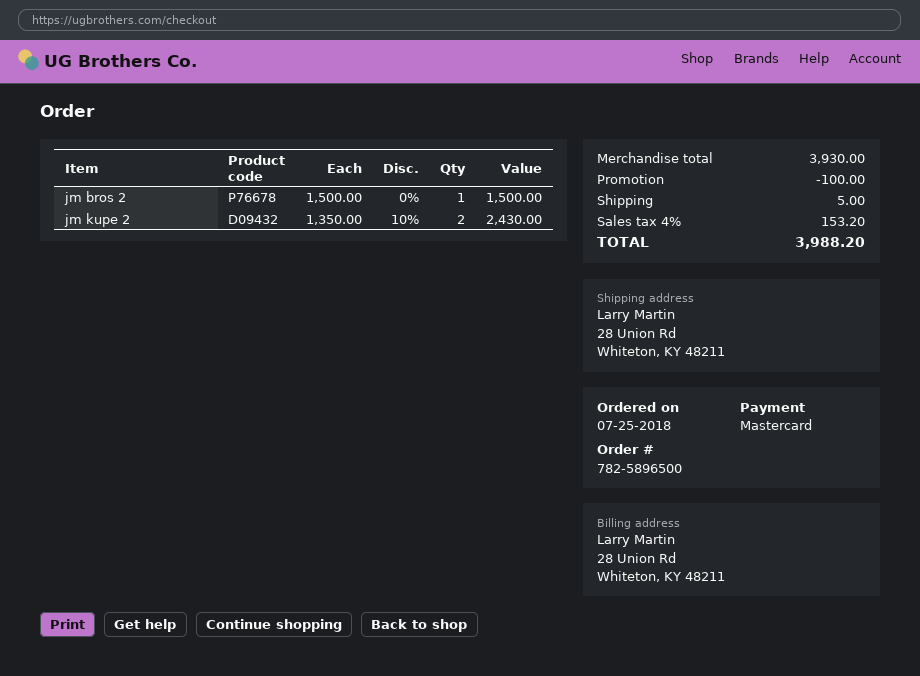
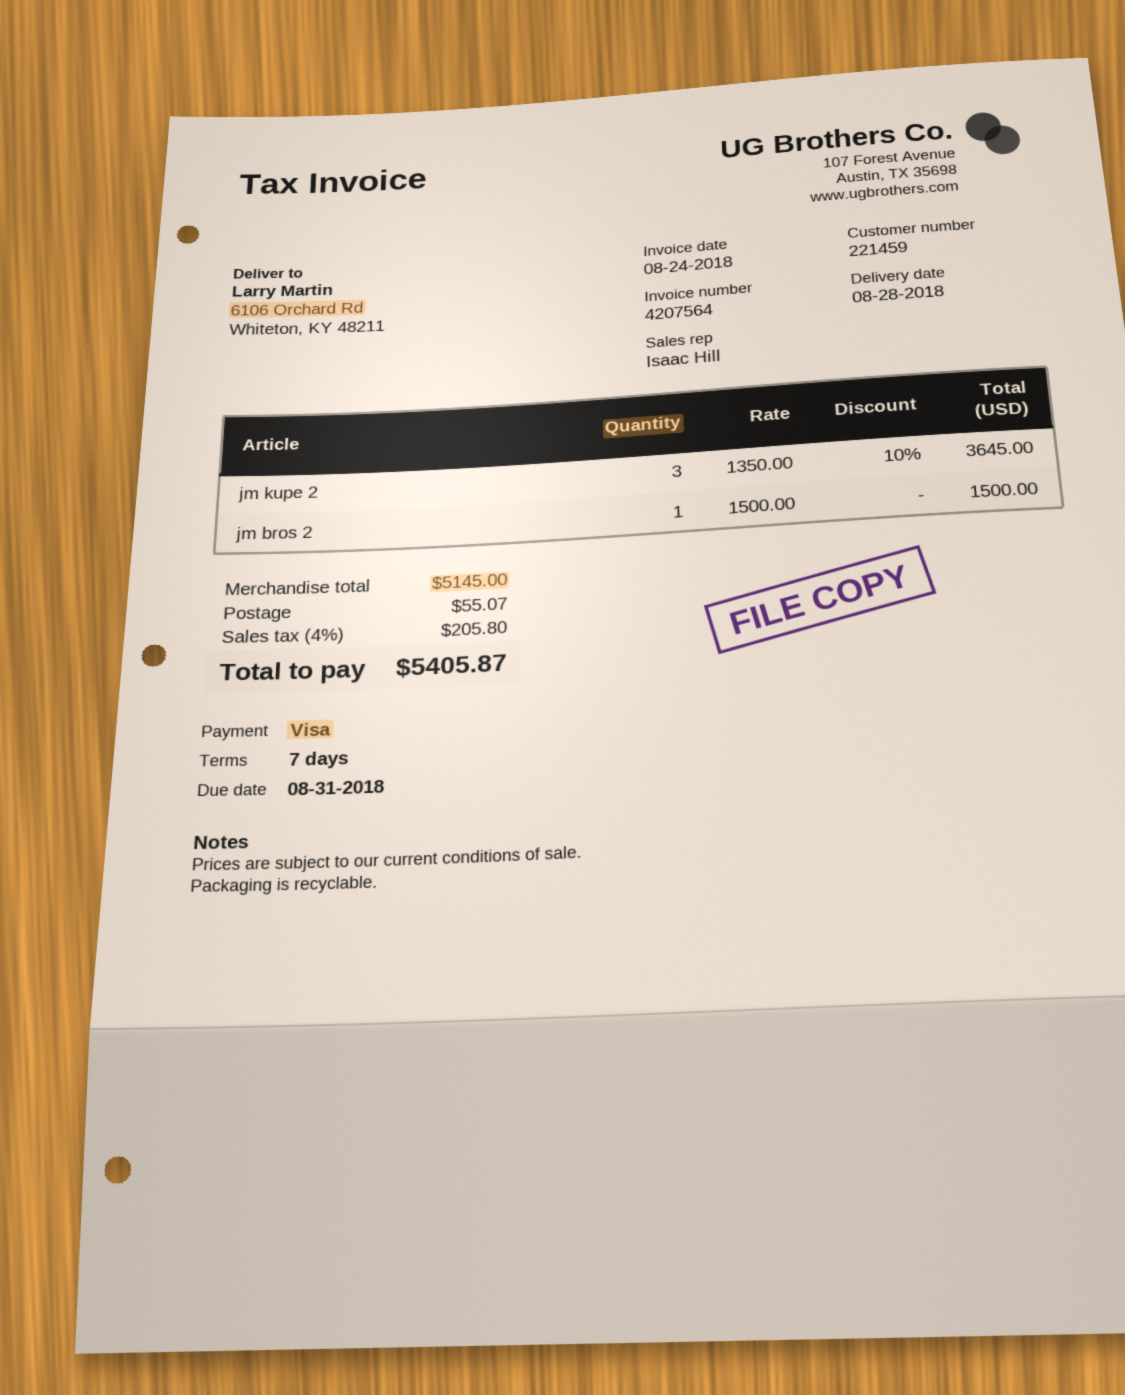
payment method: Mastercard -> Visa
ship to: 28 Union Rd, Whiteton, KY 48211 -> 6106 Orchard Rd, Whiteton, KY 48211
jm kupe 2: 2 x 1350.00 - 10% = 2430.00 -> 3 x 1350.00 - 10% = 3645.00
subtotal: 3930.00 -> 5145.00
discount: 100.00 -> none
shipping: 5.00 -> 55.07
tax: 4% = 153.20 -> 4% = 205.80
total: 3988.20 -> 5405.87

